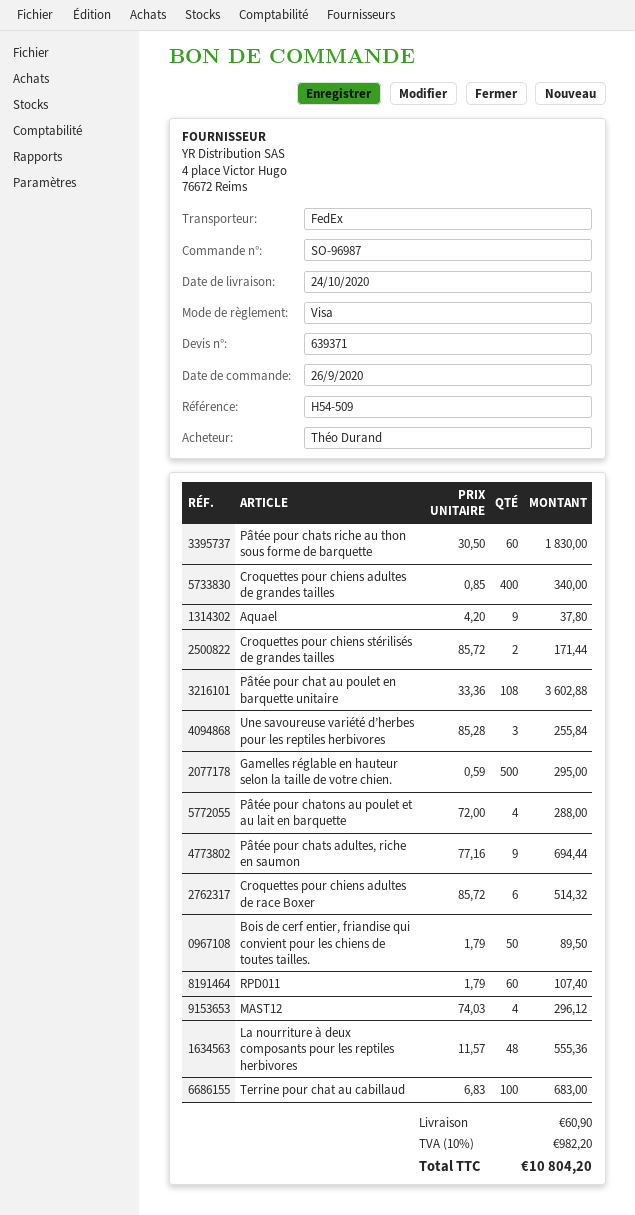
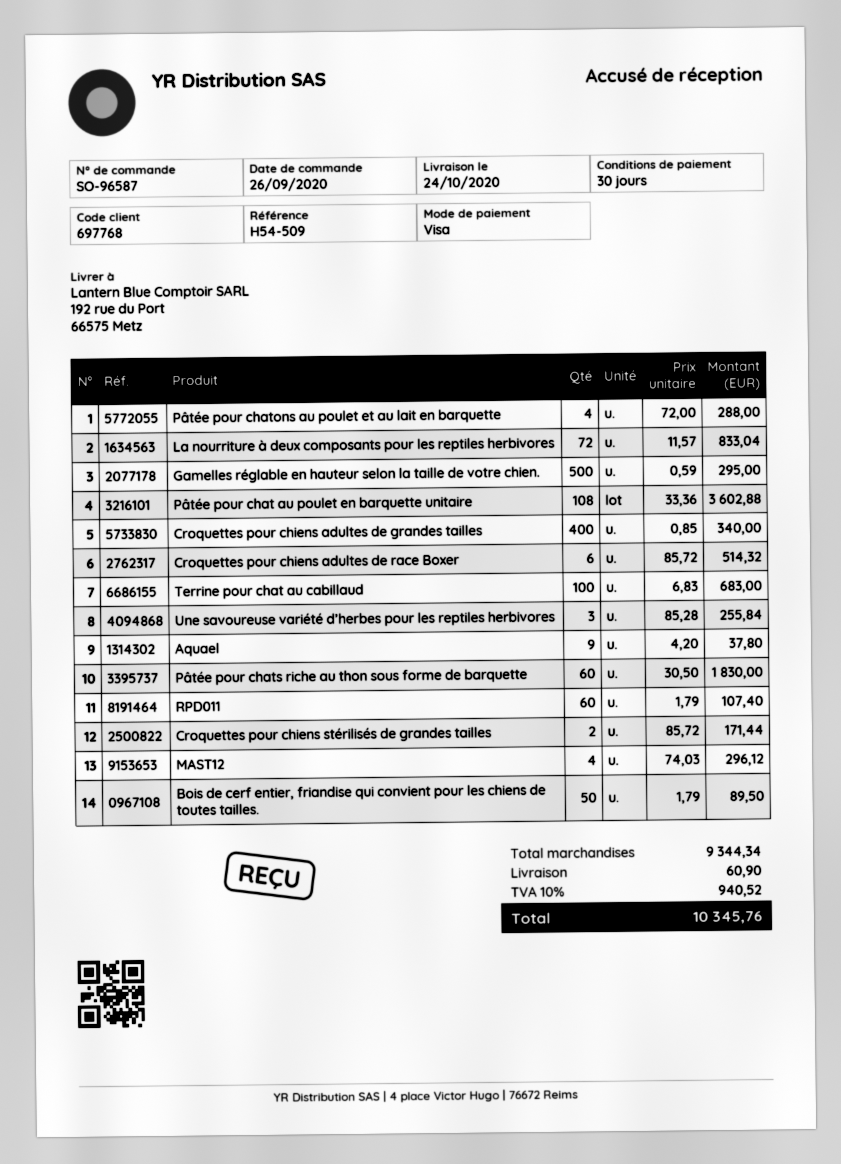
order number: SO-96987 -> SO-96587
Pâtée pour chats adultes, riche en saumon: 9 x 77.16 = 694.44 -> none
La nourriture à deux composants pour les reptiles herbivores: 48 x 11.57 = 555.36 -> 72 x 11.57 = 833.04
tax: 10% = 982.20 -> 10% = 940.52
total: 10804.20 -> 10345.76

